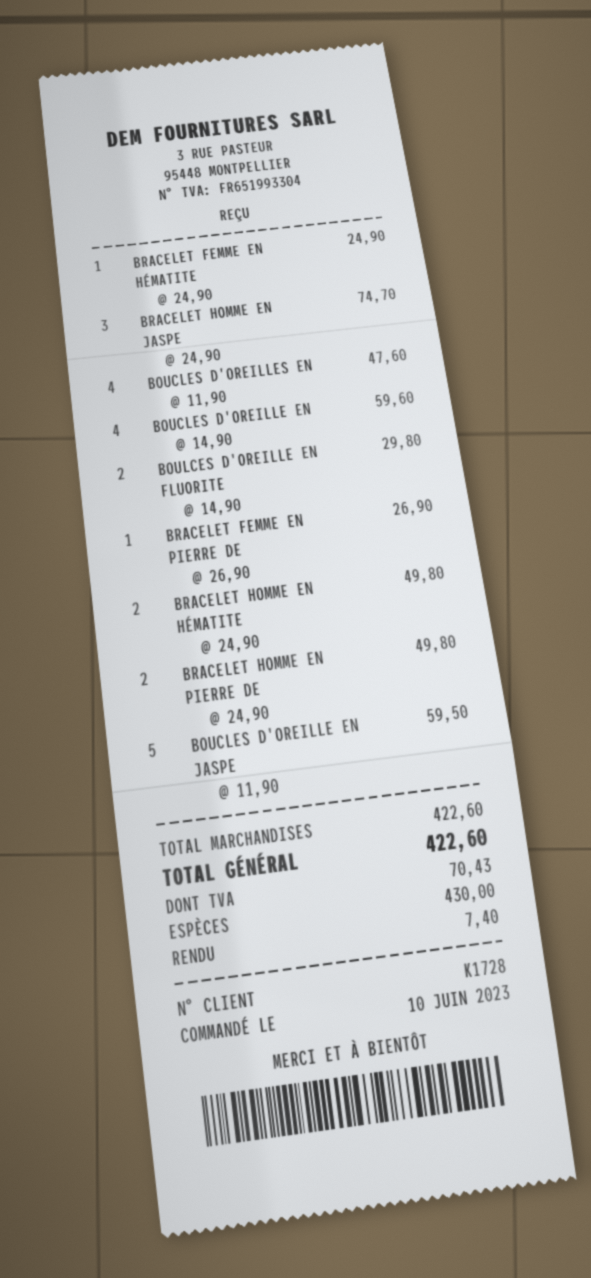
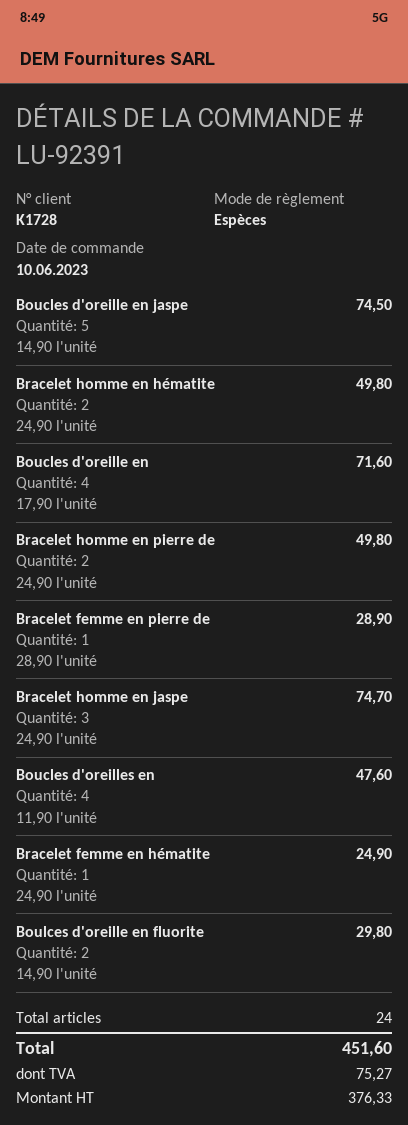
BOUCLES D'OREILLE EN: 4 x 14.90 = 59.60 -> 4 x 17.90 = 71.60
BRACELET FEMME EN PIERRE DE: 1 x 26.90 = 26.90 -> 1 x 28.90 = 28.90
BOUCLES D'OREILLE EN JASPE: 5 x 11.90 = 59.50 -> 5 x 14.90 = 74.50
tax: 70.43 -> 75.27
total: 422.60 -> 451.60

